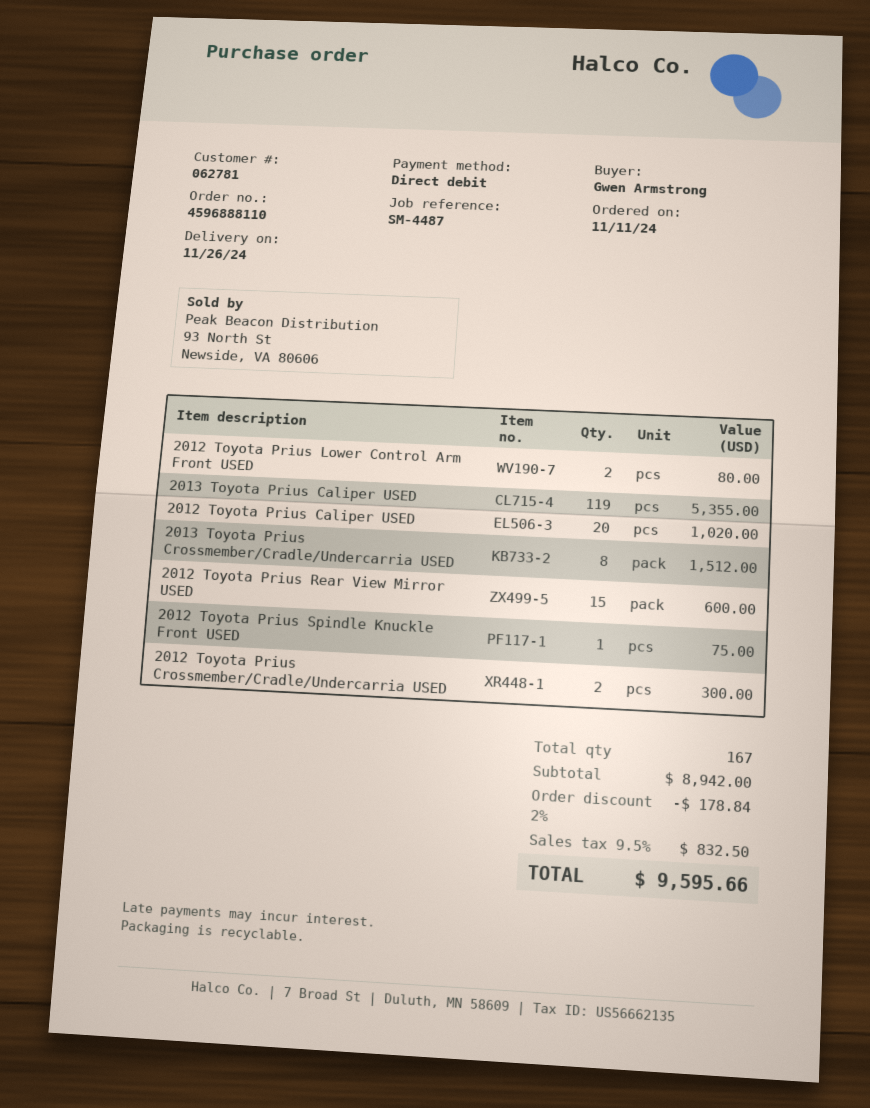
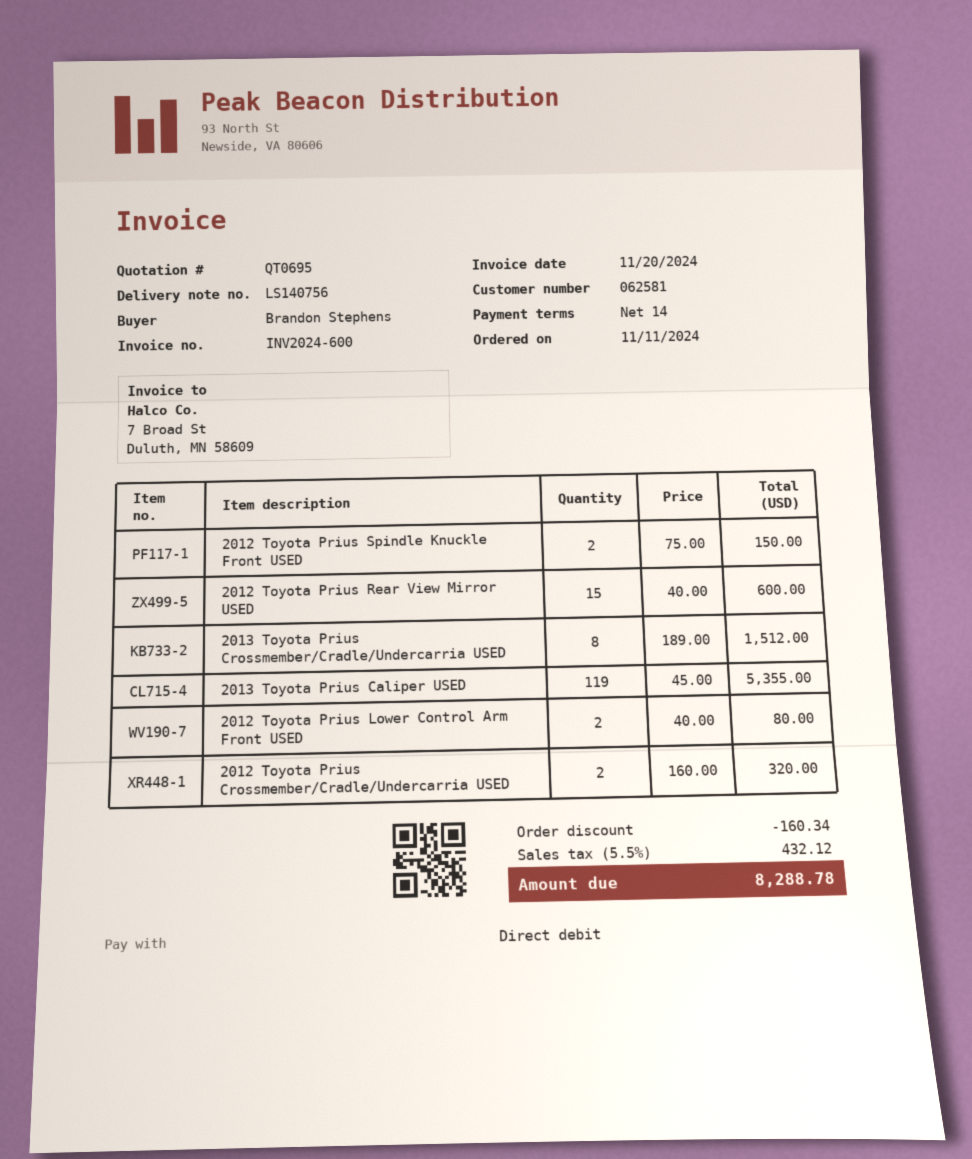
customer number: 062781 -> 062581
ordered by: Gwen Armstrong -> Brandon Stephens
2012 Toyota Prius Caliper USED: 20 for 1020.00 -> none
2012 Toyota Prius Spindle Knuckle Front USED: 1 for 75.00 -> 2 for 150.00
2012 Toyota Prius Crossmember/Cradle/Undercarria USED: 2 for 300.00 -> 2 for 320.00
discount: 178.84 -> 160.34
tax: 9.5% = 832.50 -> 5.5% = 432.12
total: 9595.66 -> 8288.78

